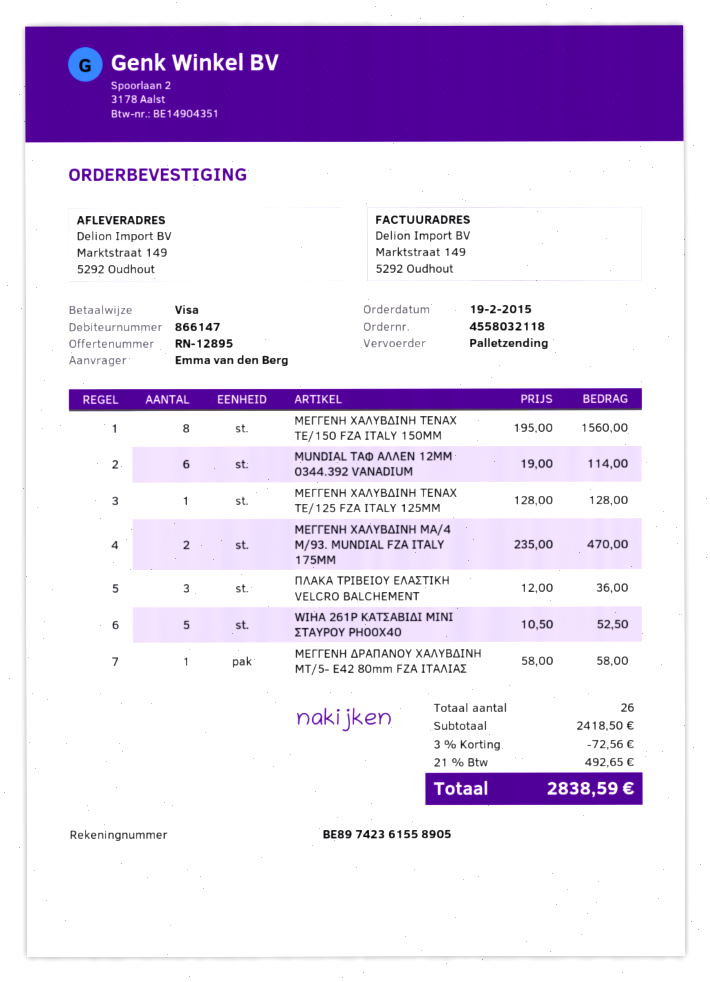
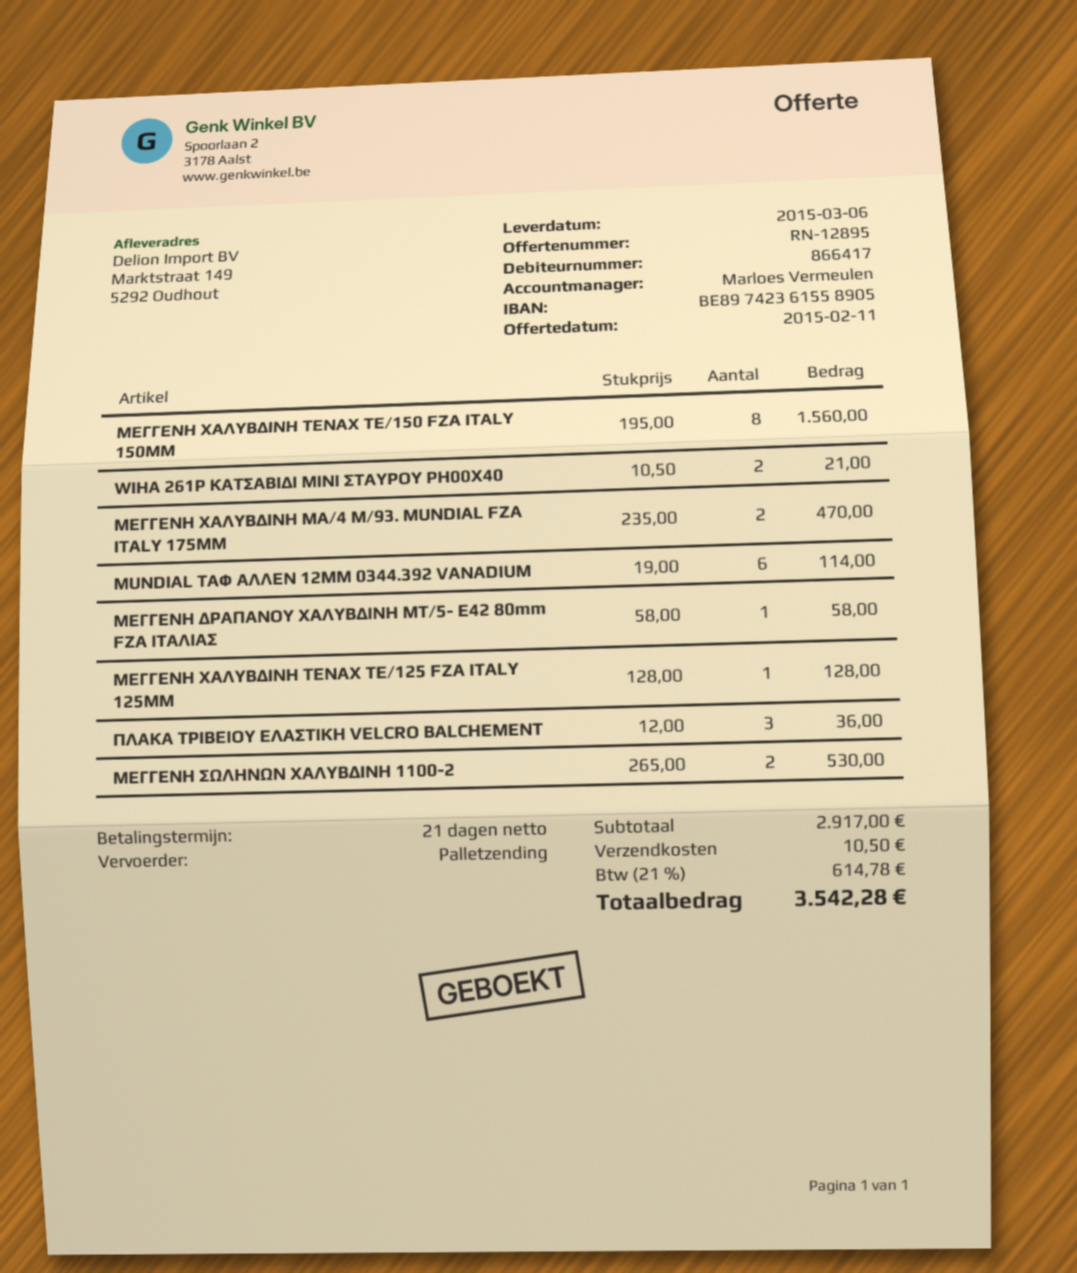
customer number: 866147 -> 866417
WIHA 261P ΚΑΤΣΑΒΙΔΙ ΜΙΝΙ ΣΤΑΥΡΟΥ PH00X40: 5 x 10.50 = 52.50 -> 2 x 10.50 = 21.00
ΜΕΓΓΕΝΗ ΣΩΛΗΝΩΝ ΧΑΛΥΒΔΙΝΗ 1100-2: none -> 2 x 265.00 = 530.00
subtotal: 2418.50 -> 2917.00
discount: 3% = 72.56 -> none
shipping: none -> 10.50
tax: 21% = 492.65 -> 21% = 614.78
total: 2838.59 -> 3542.28

